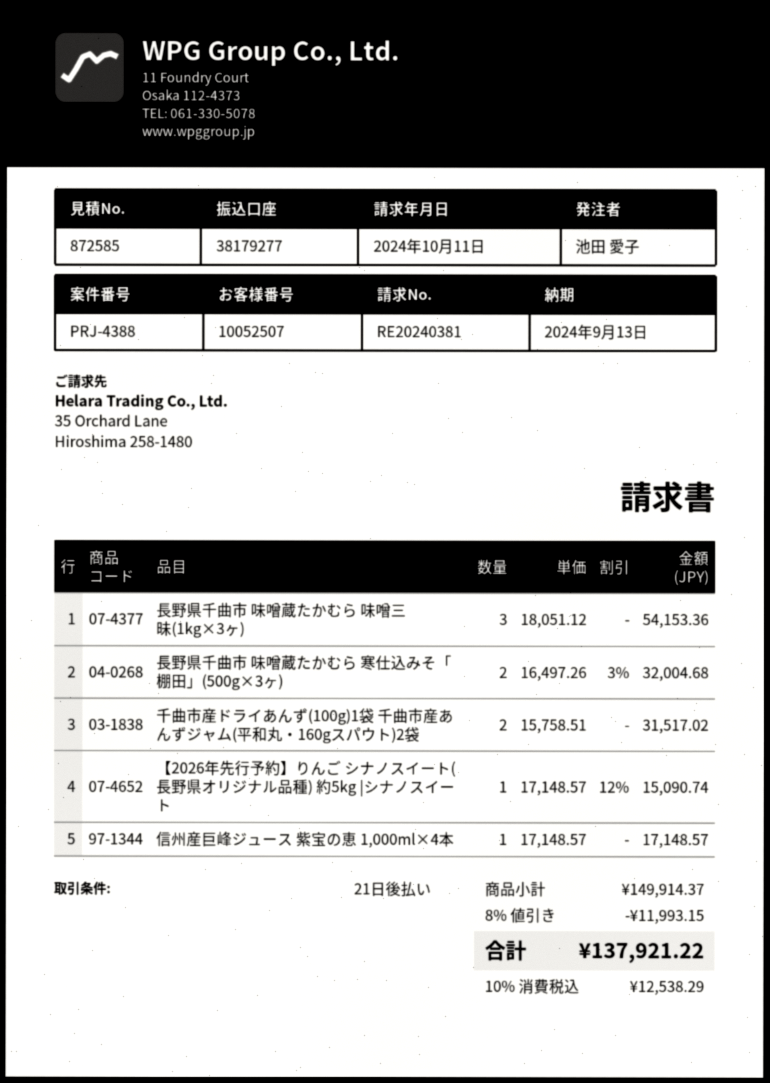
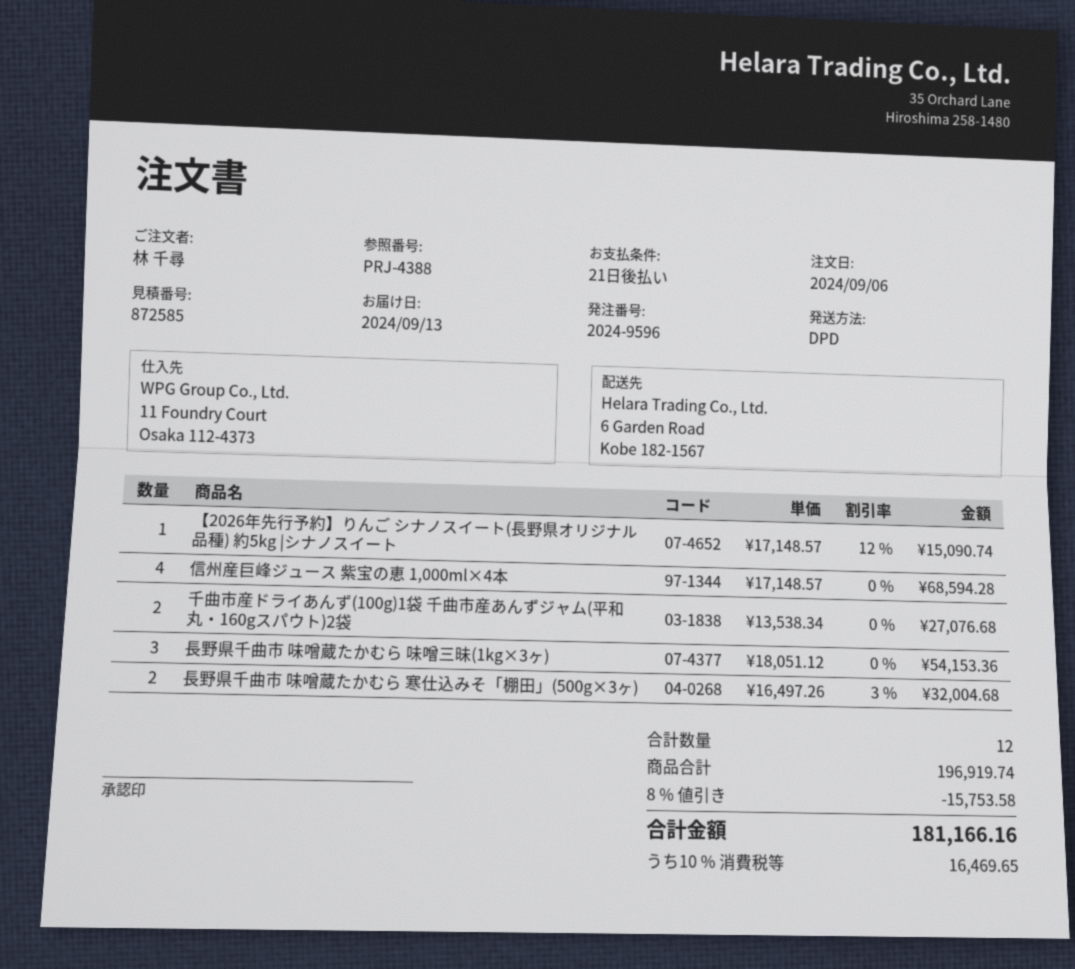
ordered by: 池田 愛子 -> 林 千尋
千曲市産ドライあんず(100g)1袋 千曲市産あんずジャム(平和丸・160gスパウト)2袋: 2 x 15758.51 = 31517.02 -> 2 x 13538.34 = 27076.68
信州産巨峰ジュース 紫宝の恵 1,000ml×4本: 1 x 17148.57 = 17148.57 -> 4 x 17148.57 = 68594.28
subtotal: 149914.37 -> 196919.74
discount: 8% = 11993.15 -> 8% = 15753.58
tax: 10% = 12538.29 -> 10% = 16469.65
total: 137921.22 -> 181166.16

